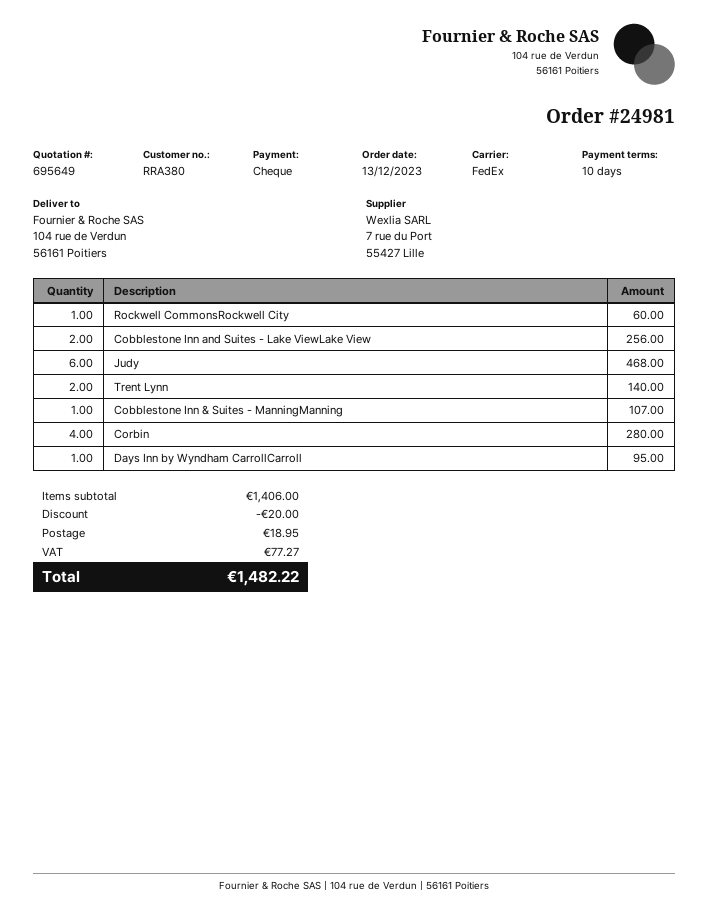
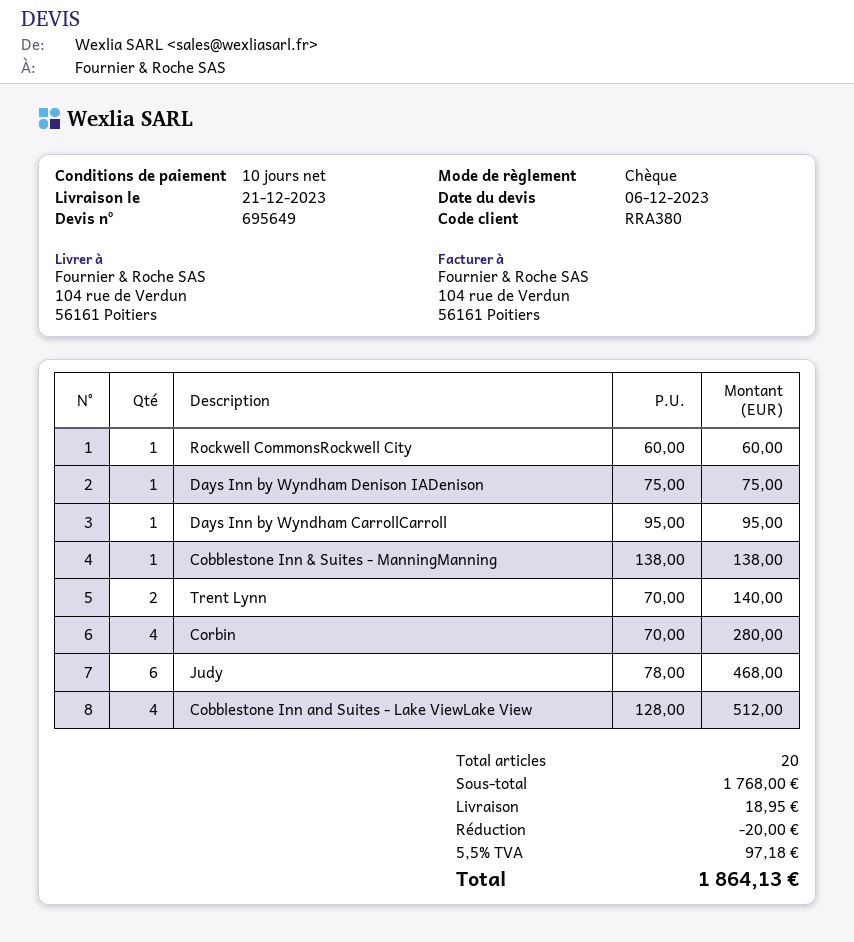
Cobblestone Inn and Suites - Lake ViewLake View: 2 for 256.00 -> 4 for 512.00
Cobblestone Inn & Suites - ManningManning: 1 for 107.00 -> 1 for 138.00
Days Inn by Wyndham Denison IADenison: none -> 1 for 75.00
subtotal: 1406.00 -> 1768.00
tax: 77.27 -> 97.18
total: 1482.22 -> 1864.13

